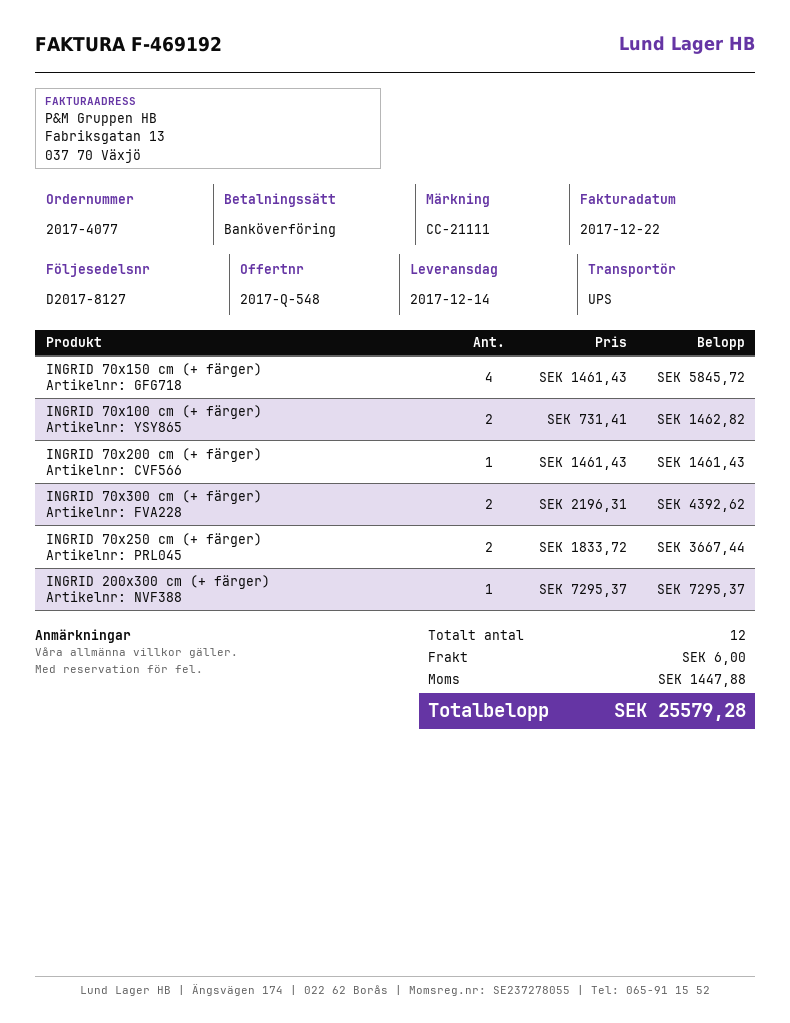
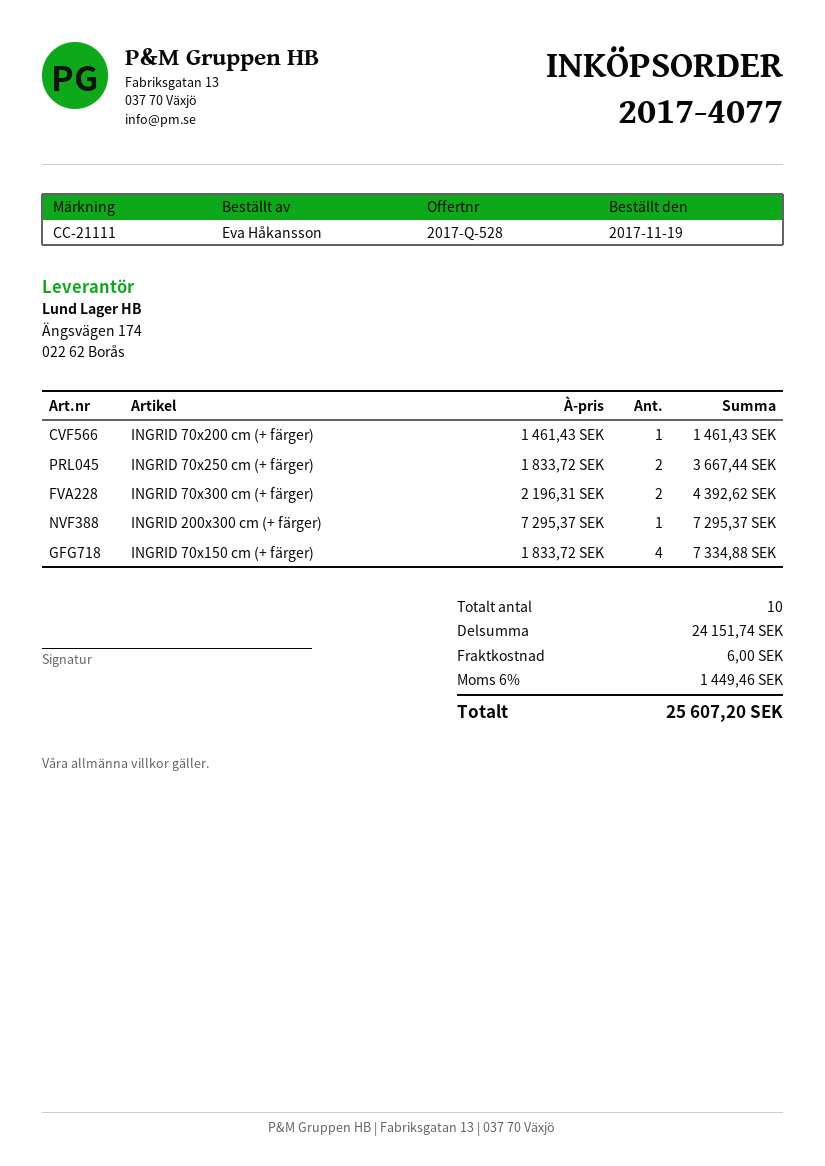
quote number: 2017-Q-548 -> 2017-Q-528
INGRID 70x150 cm (+ färger): 4 x 1461.43 = 5845.72 -> 4 x 1833.72 = 7334.88
INGRID 70x100 cm (+ färger): 2 x 731.41 = 1462.82 -> none
total quantity: 12 -> 10
tax: 1447.88 -> 1449.46
total: 25579.28 -> 25607.20

